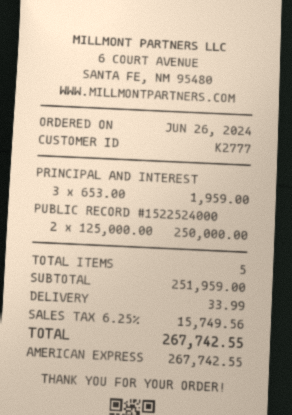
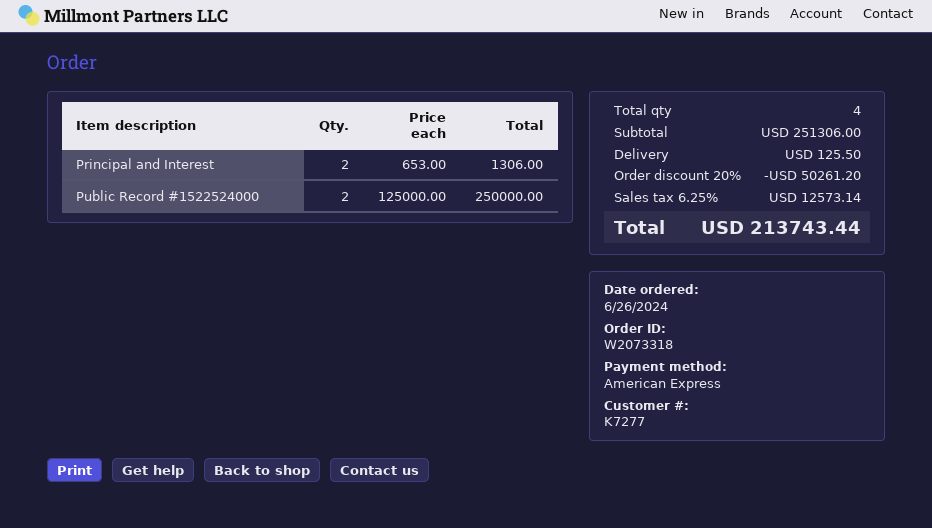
customer number: K2777 -> K7277
PRINCIPAL AND INTEREST: 3 x 653.00 = 1959.00 -> 2 x 653.00 = 1306.00
total quantity: 5 -> 4
subtotal: 251959.00 -> 251306.00
discount: none -> 20% = 50261.20
shipping: 33.99 -> 125.50
tax: 6.25% = 15749.56 -> 6.25% = 12573.14
total: 267742.55 -> 213743.44

